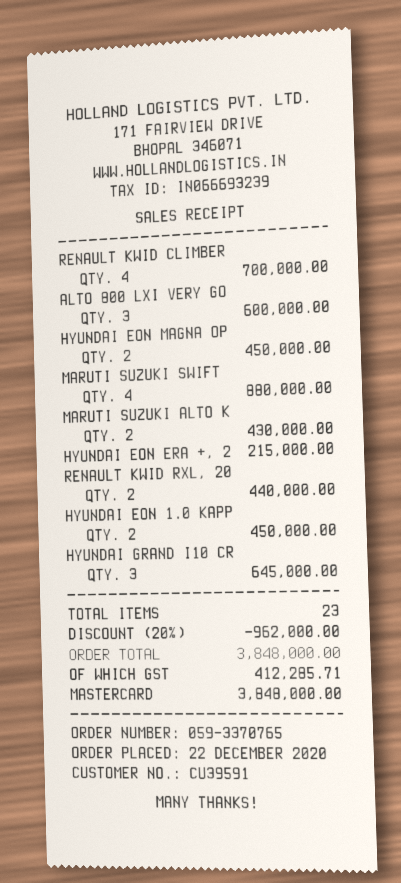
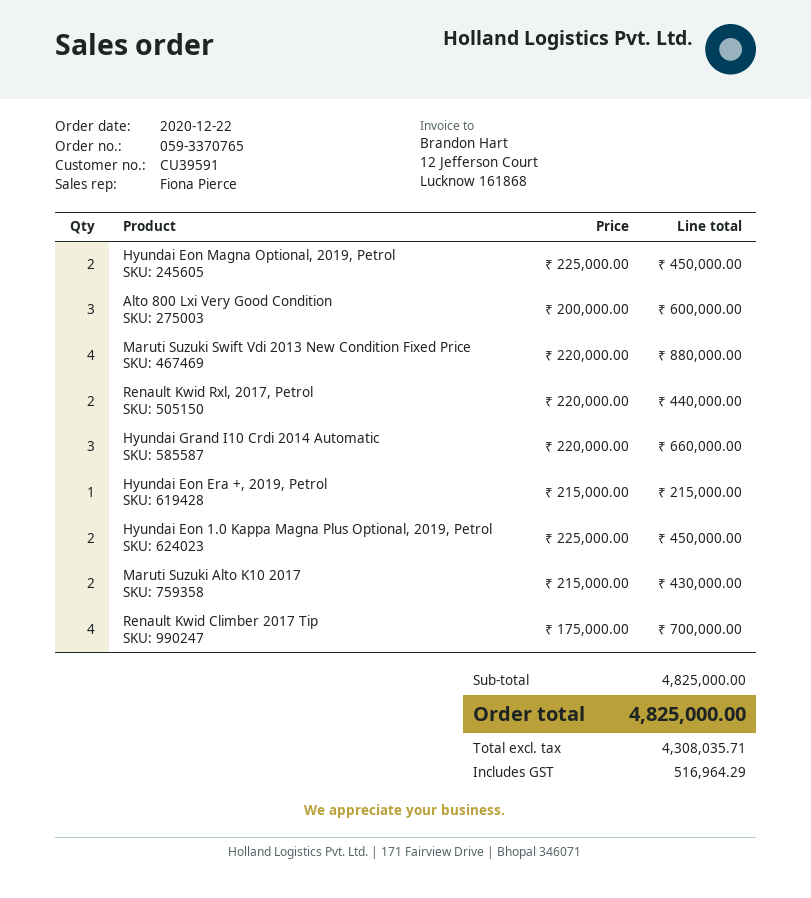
HYUNDAI GRAND I10 CR: 3 for 645000.00 -> 3 for 660000.00
discount: 20% = 962000.00 -> none
tax: 412285.71 -> 516964.29
total: 3848000.00 -> 4825000.00

